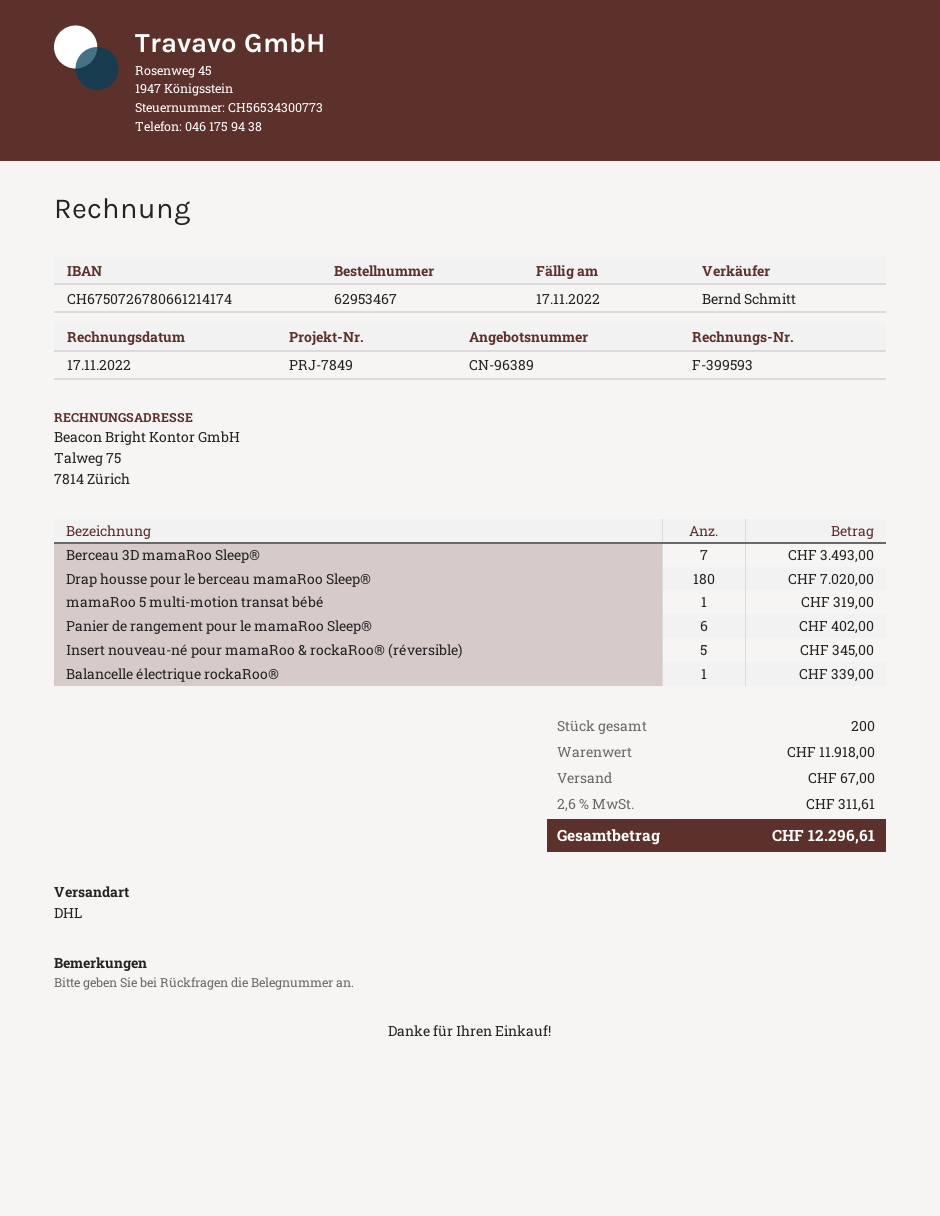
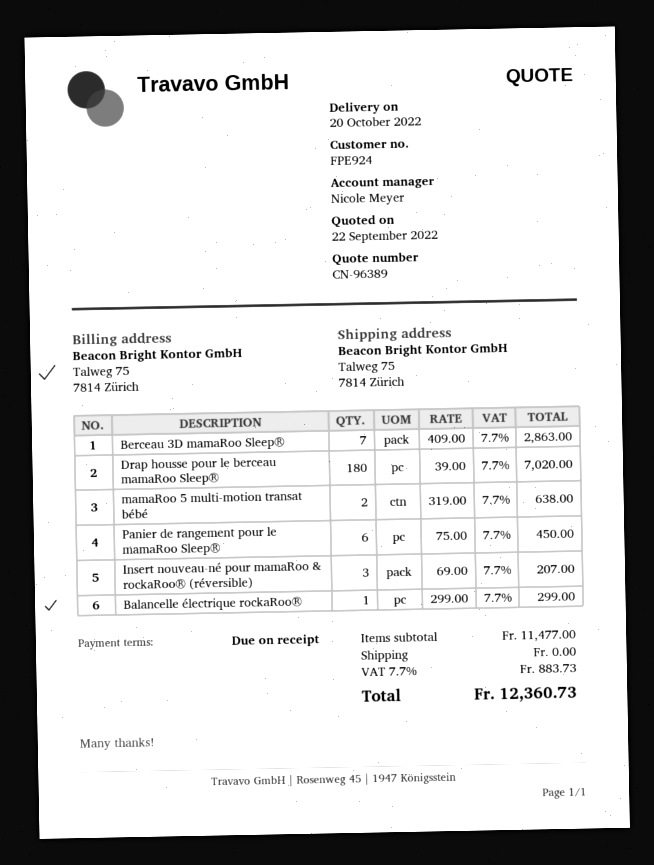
sales rep: Bernd Schmitt -> Nicole Meyer
Berceau 3D mamaRoo Sleep®: 7 for 3493.00 -> 7 for 2863.00
mamaRoo 5 multi-motion transat bébé: 1 for 319.00 -> 2 for 638.00
Panier de rangement pour le mamaRoo Sleep®: 6 for 402.00 -> 6 for 450.00
Insert nouveau-né pour mamaRoo & rockaRoo® (réversible): 5 for 345.00 -> 3 for 207.00
Balancelle électrique rockaRoo®: 1 for 339.00 -> 1 for 299.00
subtotal: 11918.00 -> 11477.00
shipping: 67.00 -> 0.00
tax: 2.6% = 311.61 -> 7.7% = 883.73
total: 12296.61 -> 12360.73

